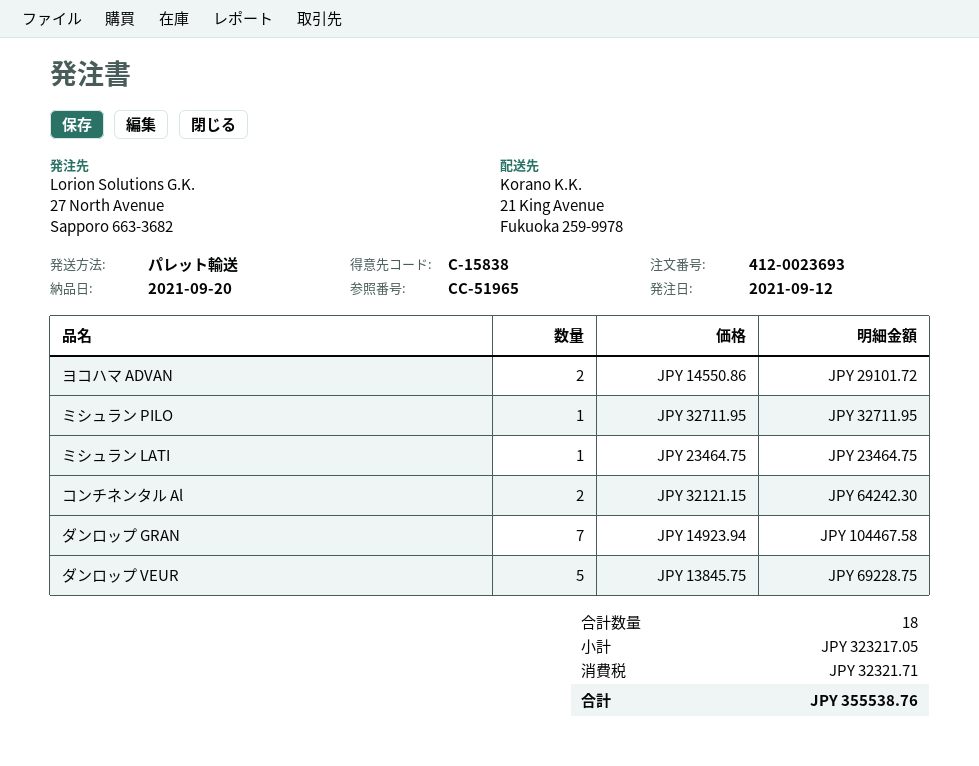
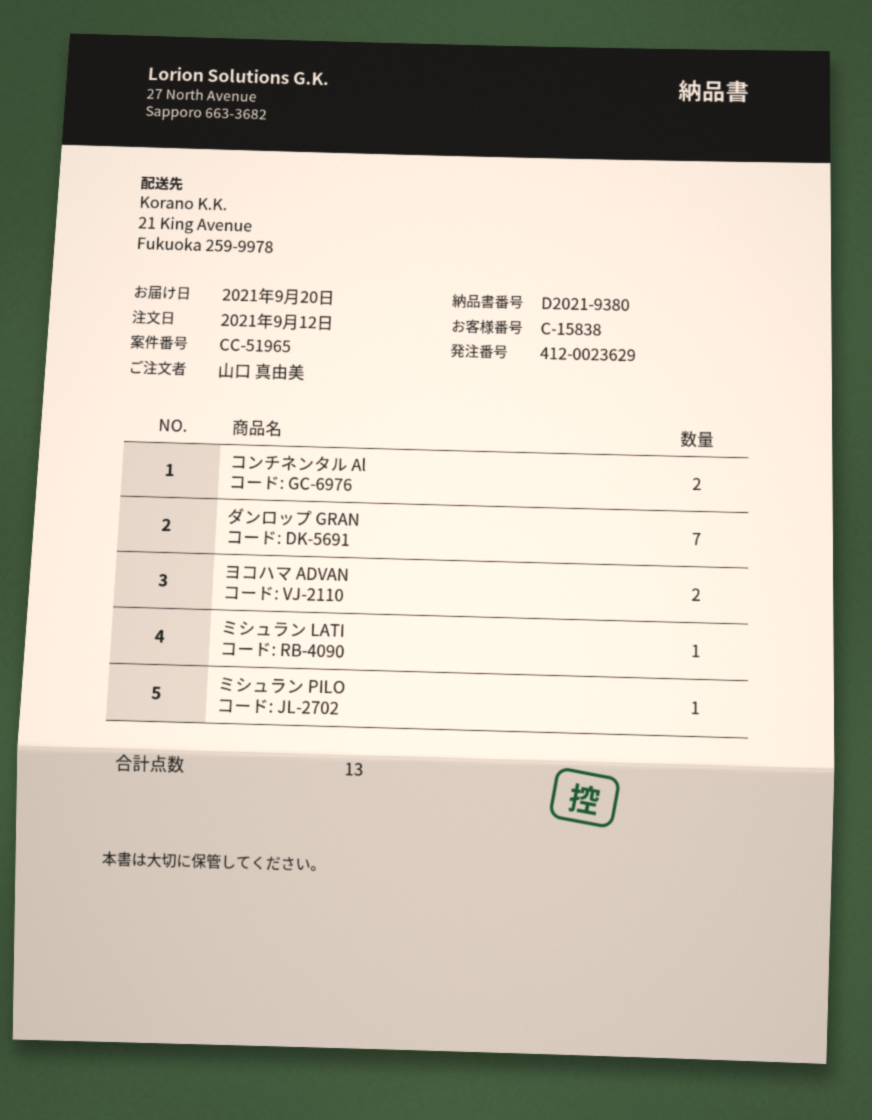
order number: 412-0023693 -> 412-0023629
ダンロップ VEUR: 5 -> none
total quantity: 18 -> 13

